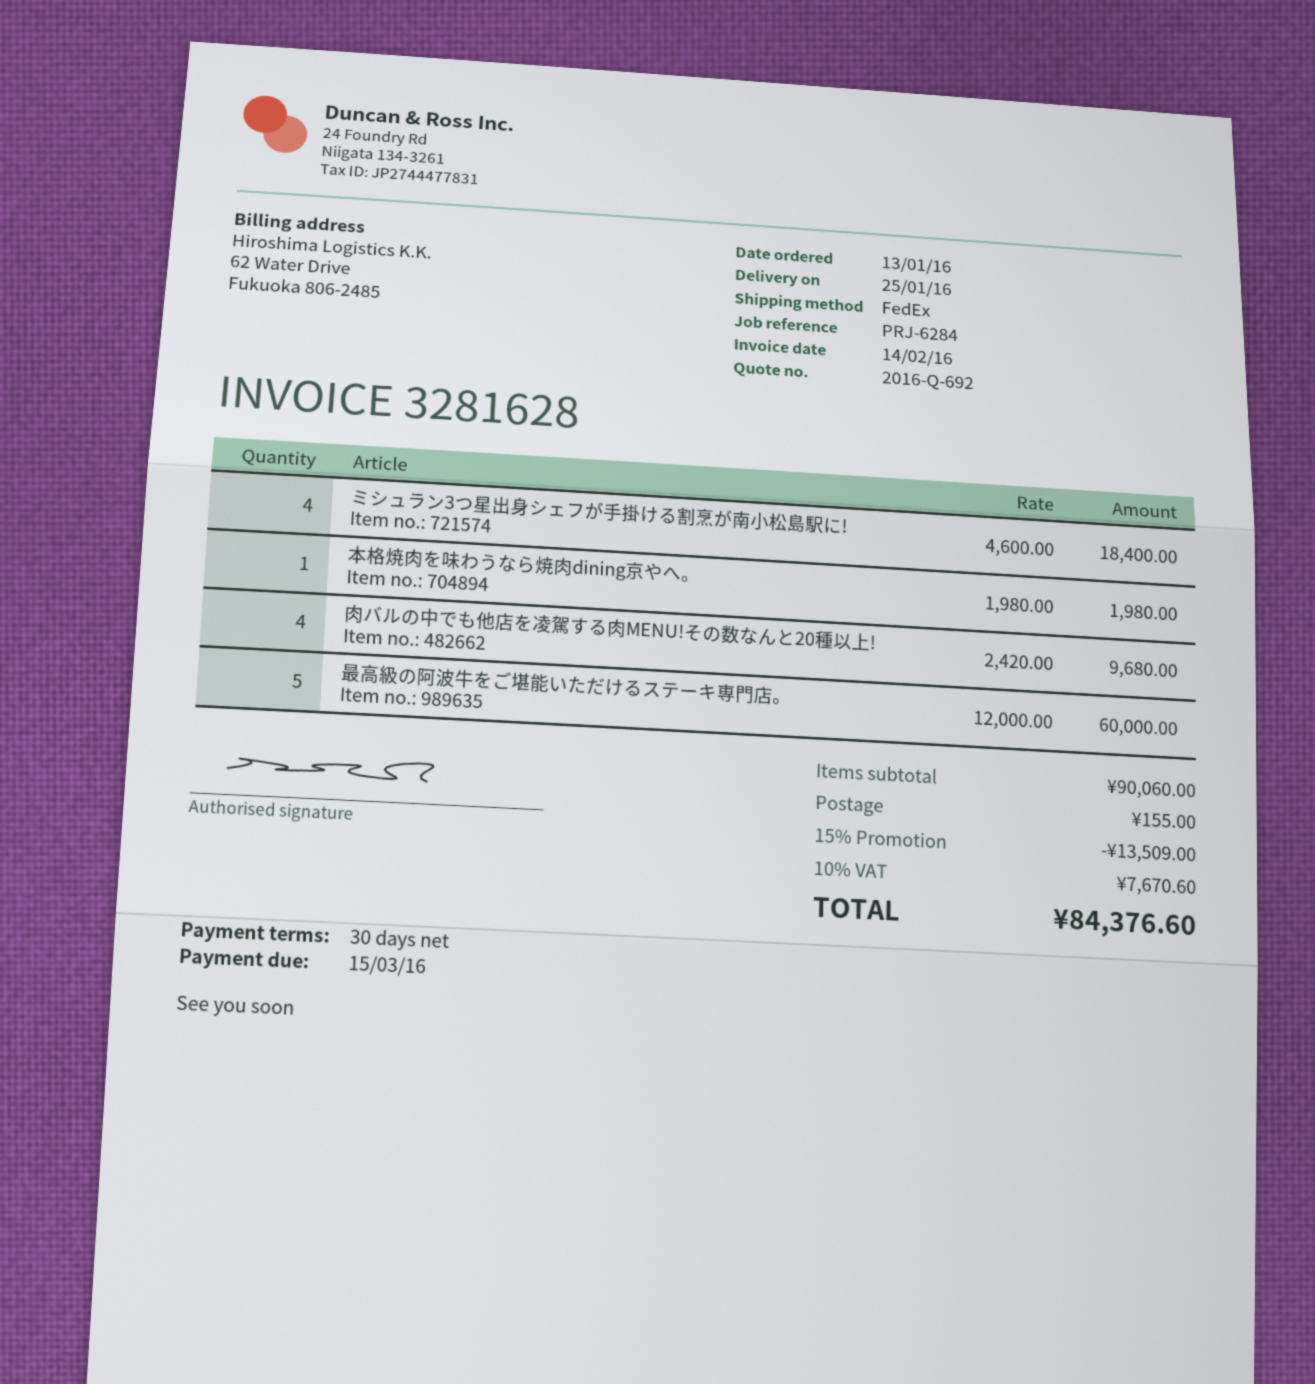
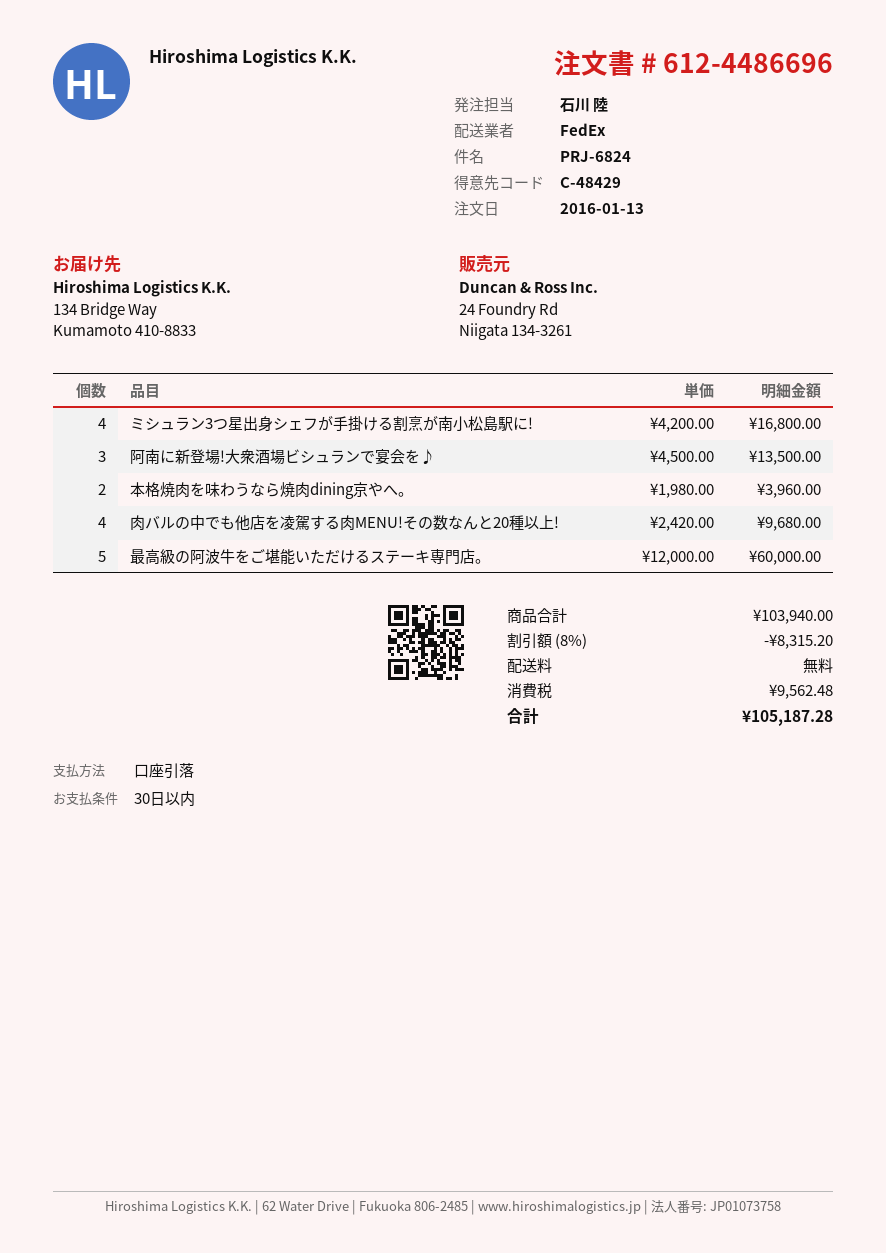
reference: PRJ-6284 -> PRJ-6824
ミシュラン3つ星出身シェフが手掛ける割烹が南小松島駅に!: 4 x 4600.00 = 18400.00 -> 4 x 4200.00 = 16800.00
本格焼肉を味わうなら焼肉dining京やへ。: 1 x 1980.00 = 1980.00 -> 2 x 1980.00 = 3960.00
阿南に新登場!大衆酒場ビシュランで宴会を♪: none -> 3 x 4500.00 = 13500.00
subtotal: 90060.00 -> 103940.00
discount: 15% = 13509.00 -> 8% = 8315.20
shipping: 155.00 -> 0.00
tax: 7670.60 -> 9562.48
total: 84376.60 -> 105187.28

